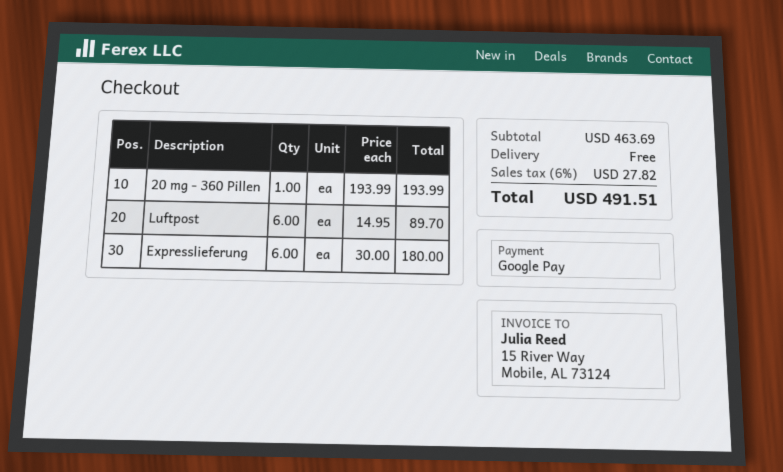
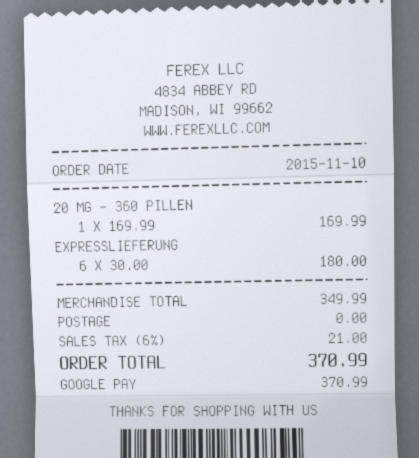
20 mg - 360 Pillen: 1 x 193.99 = 193.99 -> 1 x 169.99 = 169.99
Luftpost: 6 x 14.95 = 89.70 -> none
subtotal: 463.69 -> 349.99
tax: 6% = 27.82 -> 6% = 21.00
total: 491.51 -> 370.99

